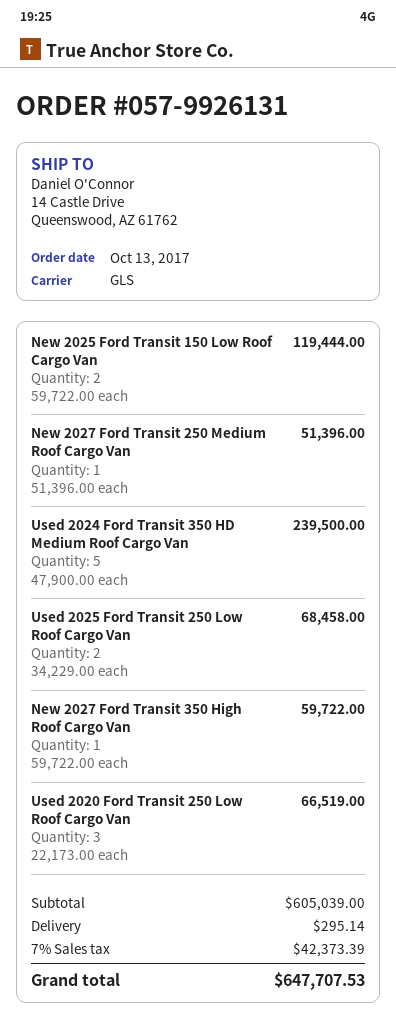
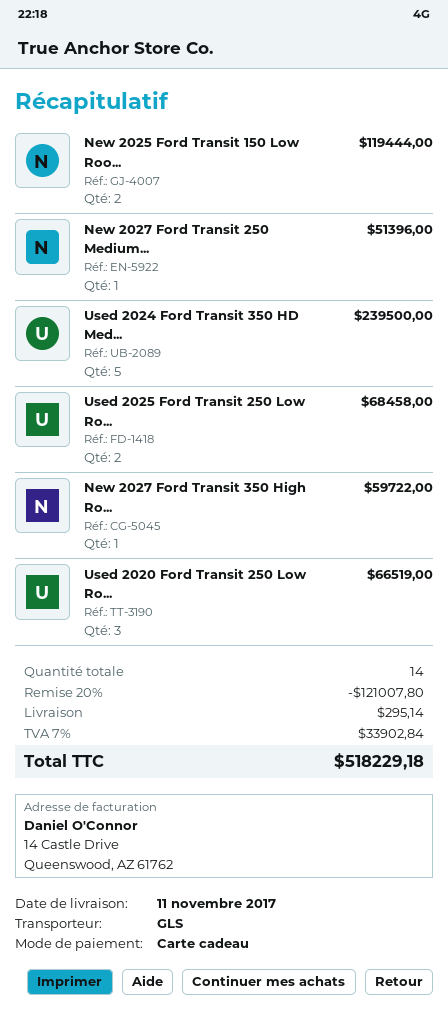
discount: none -> 20% = 121007.80
tax: 7% = 42373.39 -> 7% = 33902.84
total: 647707.53 -> 518229.18

